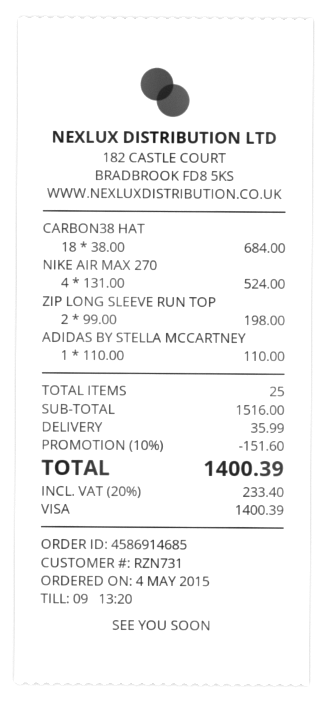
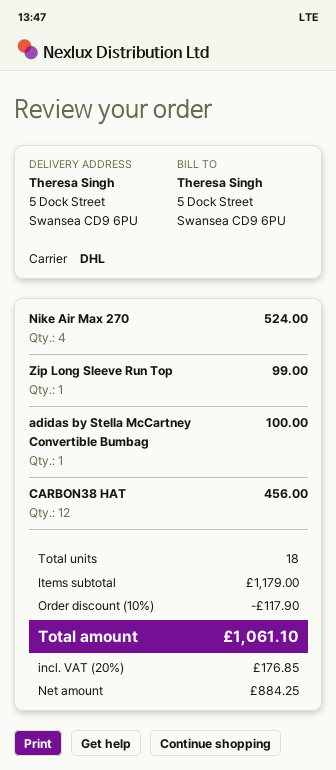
CARBON38 HAT: 18 for 684.00 -> 12 for 456.00
ZIP LONG SLEEVE RUN TOP: 2 for 198.00 -> 1 for 99.00
ADIDAS BY STELLA MCCARTNEY: 1 for 110.00 -> 1 for 100.00
total quantity: 25 -> 18
subtotal: 1516.00 -> 1179.00
discount: 10% = 151.60 -> 10% = 117.90
shipping: 35.99 -> none
tax: 20% = 233.40 -> 20% = 176.85
total: 1400.39 -> 1061.10

